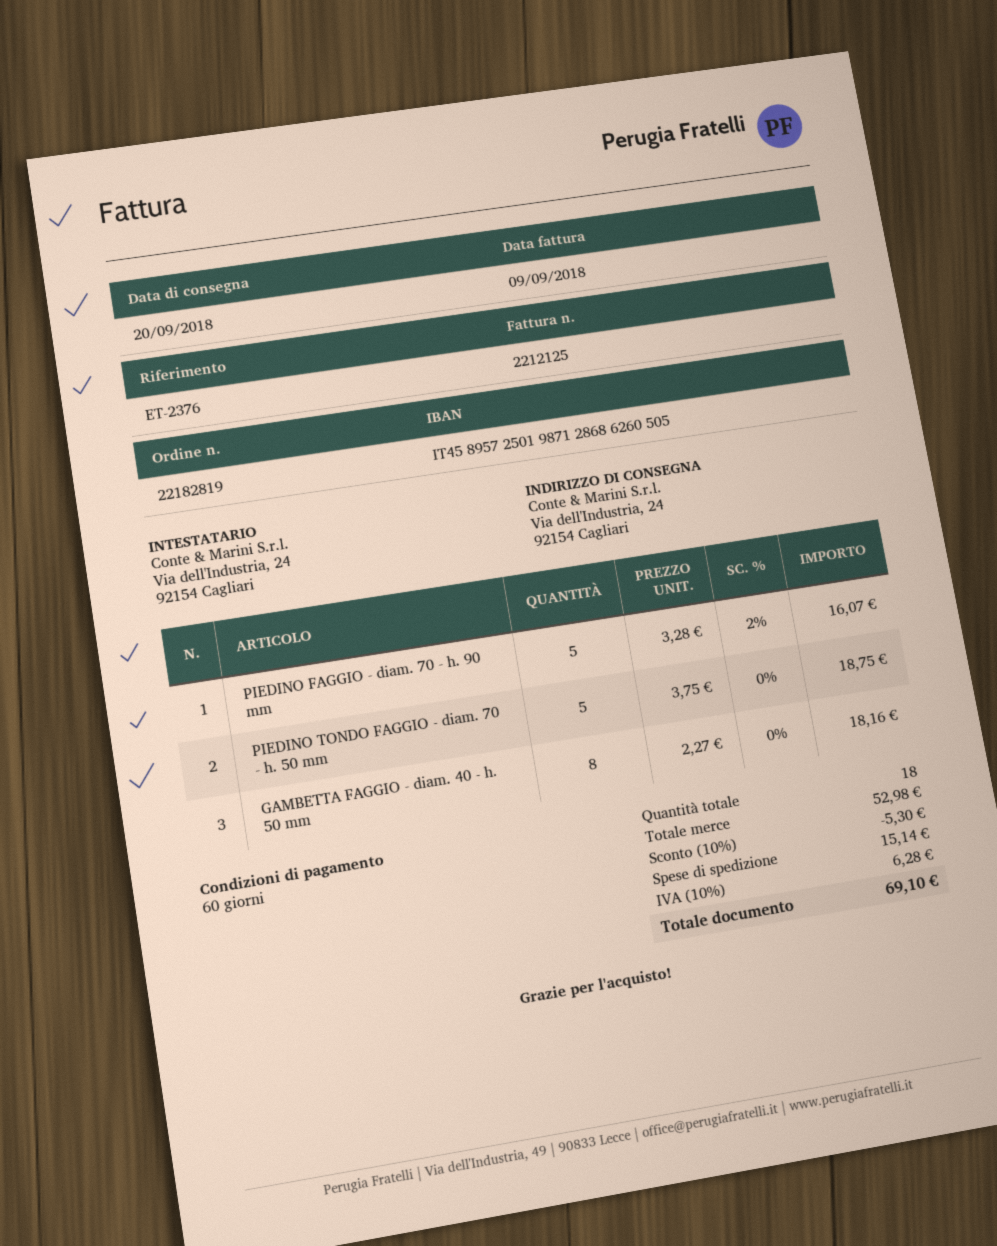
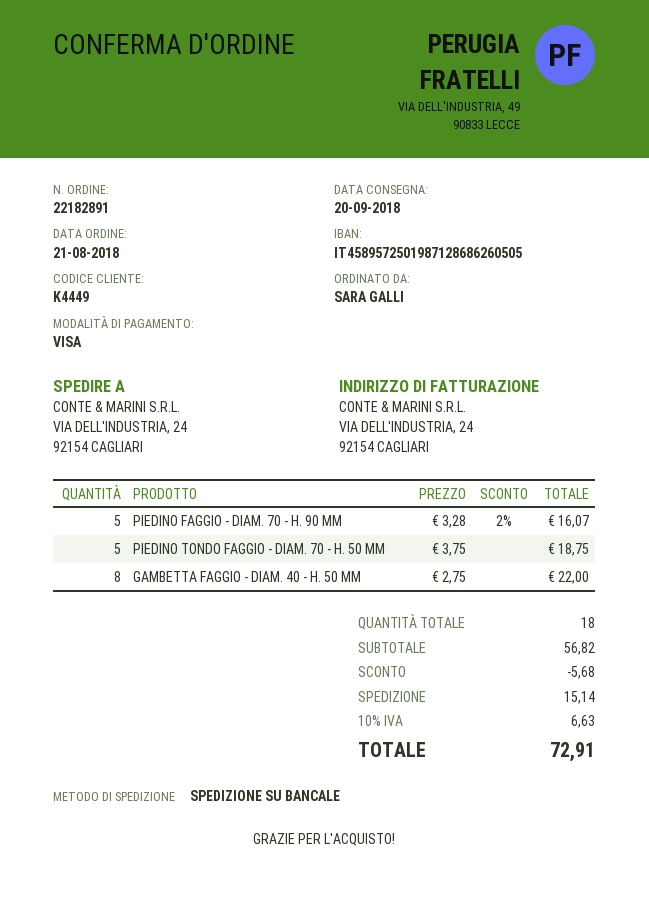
order number: 22182819 -> 22182891
GAMBETTA FAGGIO - diam. 40 - h. 50 mm: 8 x 2.27 = 18.16 -> 8 x 2.75 = 22.00
subtotal: 52.98 -> 56.82
discount: 5.30 -> 5.68
tax: 10% = 6.28 -> 10% = 6.63
total: 69.10 -> 72.91

